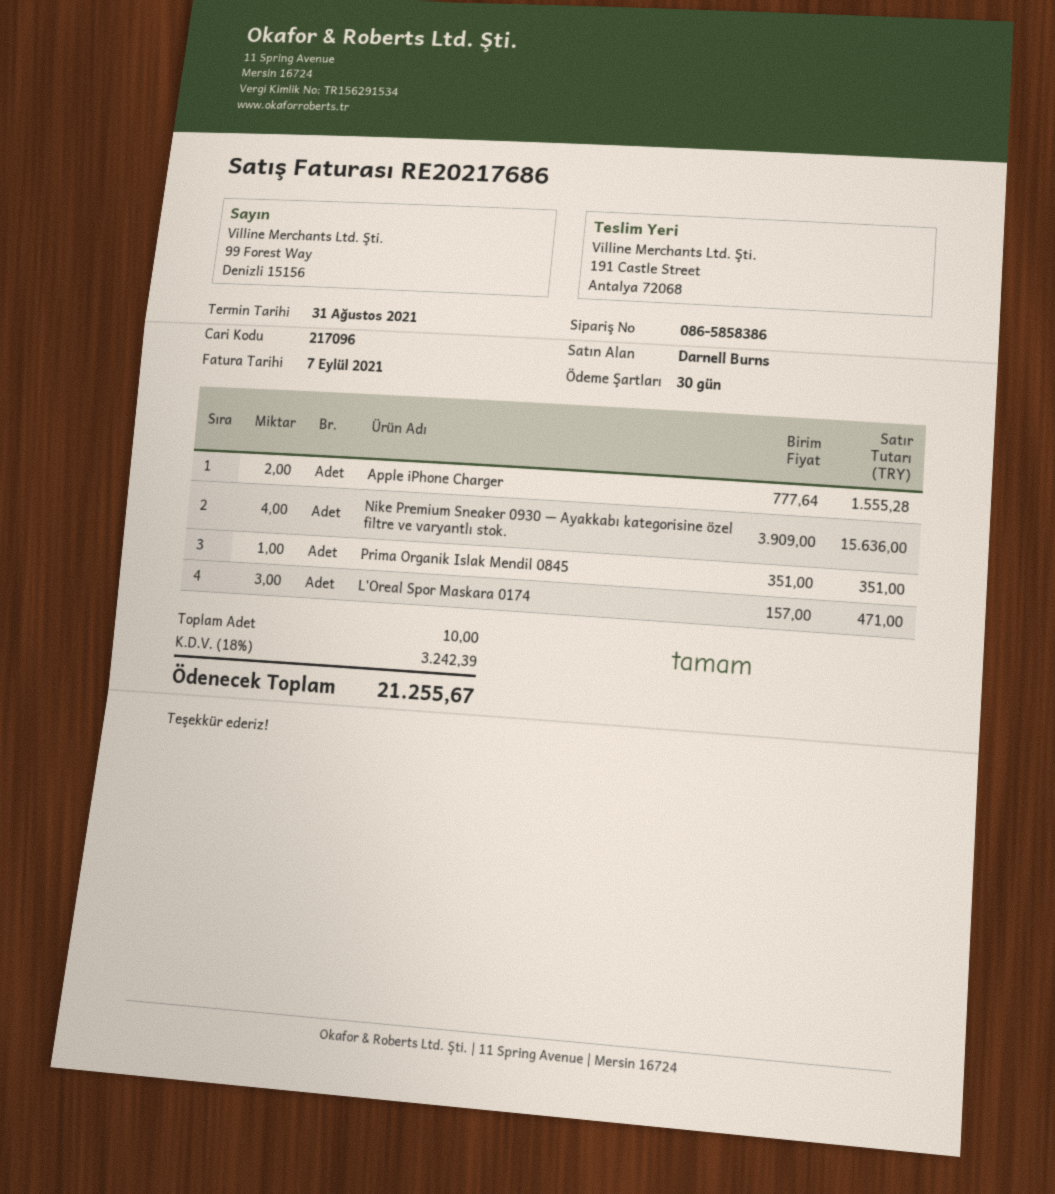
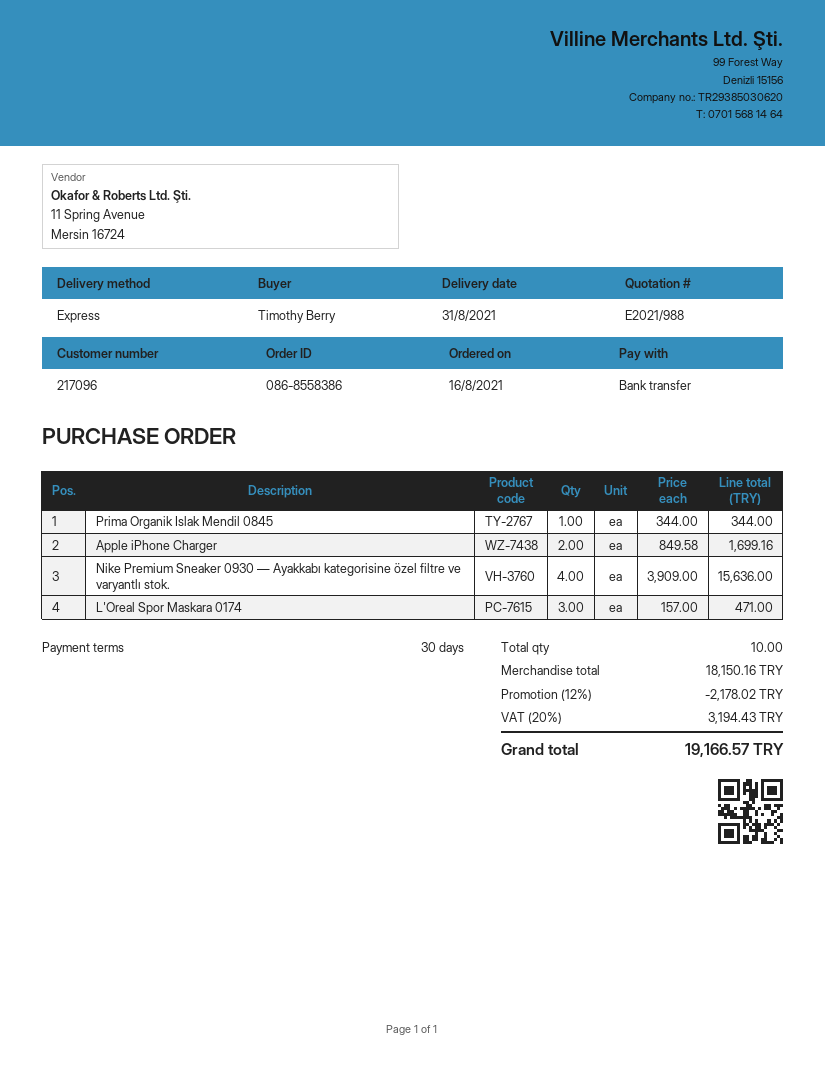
order number: 086-5858386 -> 086-8558386
ordered by: Darnell Burns -> Timothy Berry
Apple iPhone Charger: 2 x 777.64 = 1555.28 -> 2 x 849.58 = 1699.16
Prima Organik Islak Mendil 0845: 1 x 351.00 = 351.00 -> 1 x 344.00 = 344.00
discount: none -> 12% = 2178.02
tax: 18% = 3242.39 -> 20% = 3194.43
total: 21255.67 -> 19166.57

